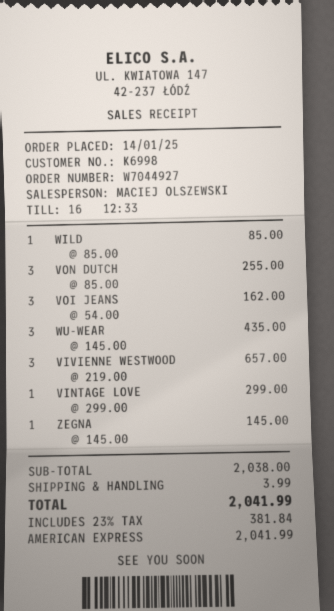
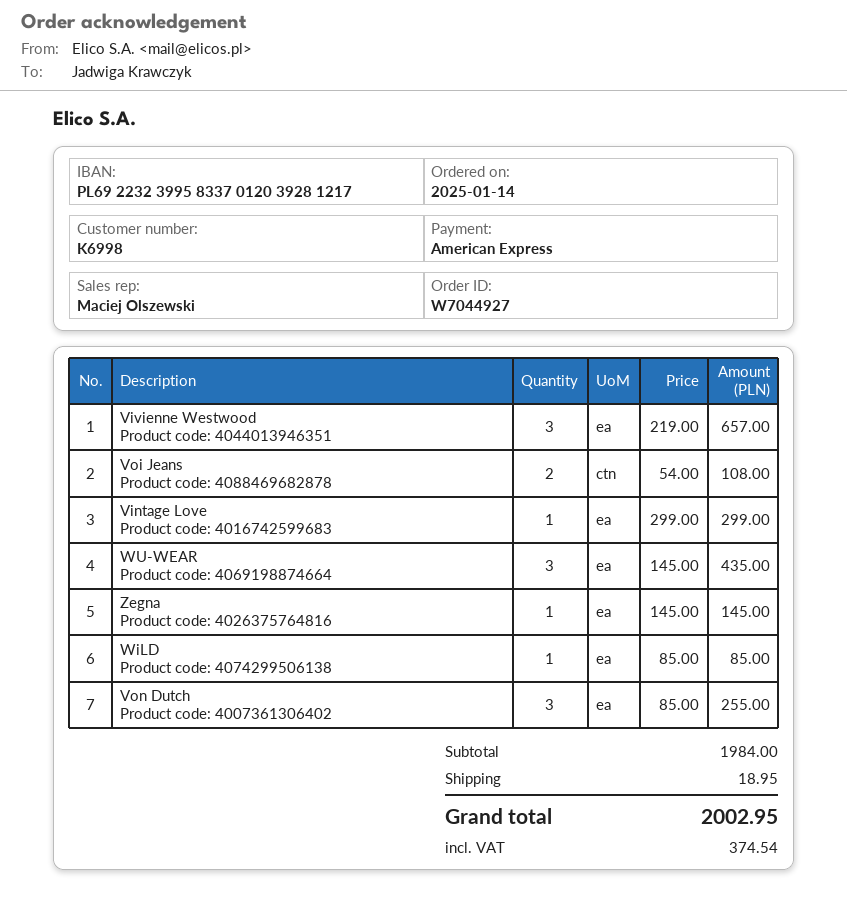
VOI JEANS: 3 x 54.00 = 162.00 -> 2 x 54.00 = 108.00
subtotal: 2038.00 -> 1984.00
shipping: 3.99 -> 18.95
tax: 381.84 -> 374.54
total: 2041.99 -> 2002.95

